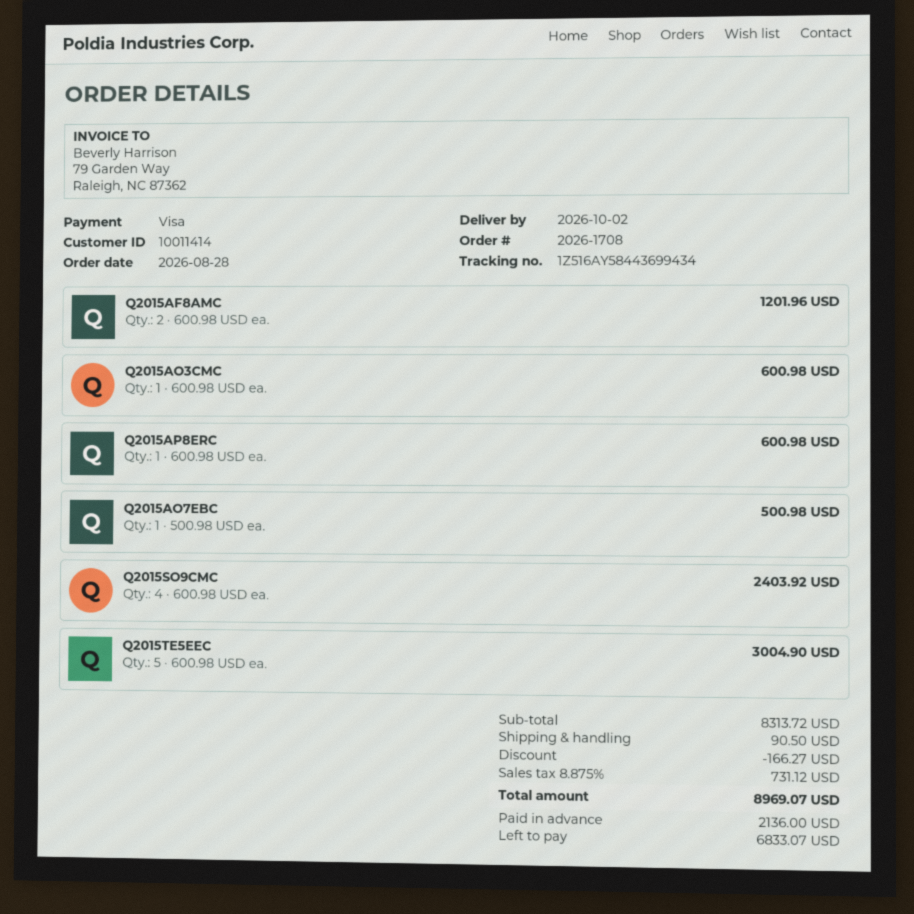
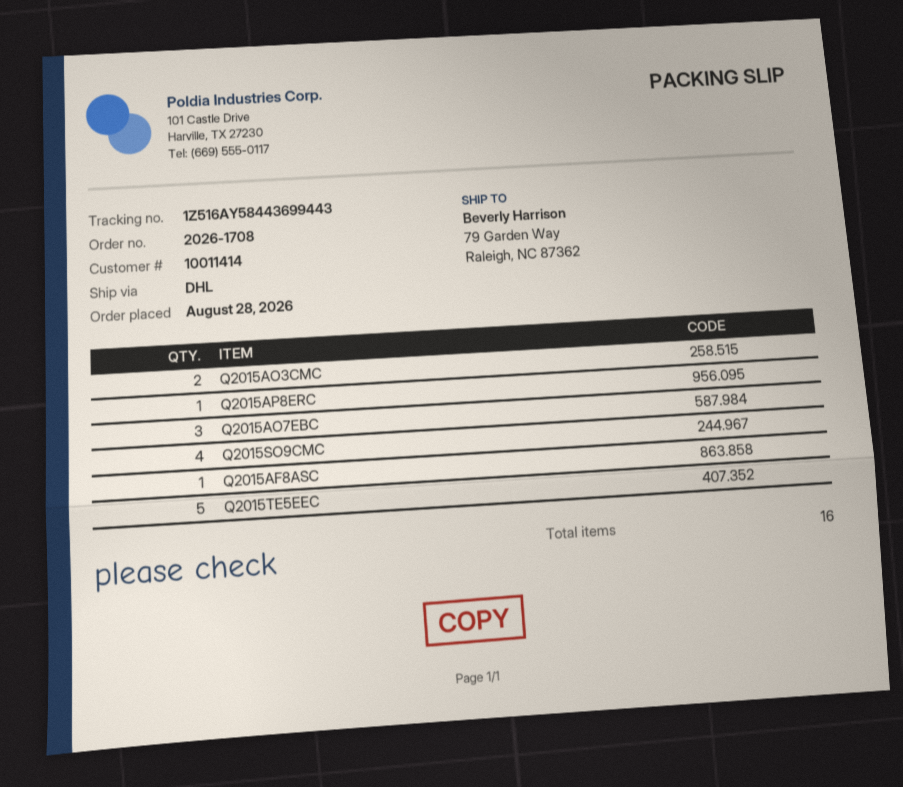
tracking number: 1Z516AY58443699434 -> 1Z516AY58443699443
Q2015AF8AMC: 2 -> none
Q2015AO3CMC: 1 -> 2
Q2015AO7EBC: 1 -> 3
Q2015AF8ASC: none -> 1

